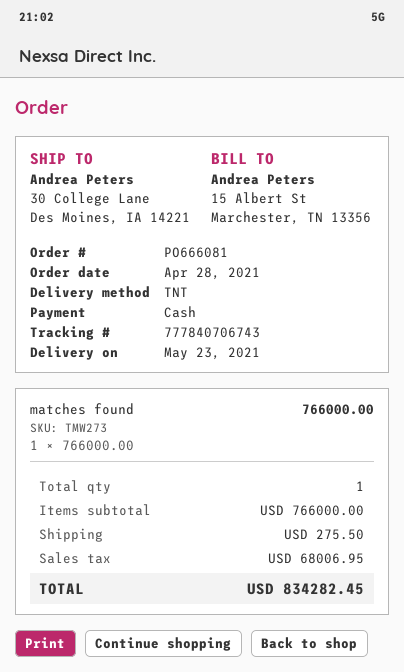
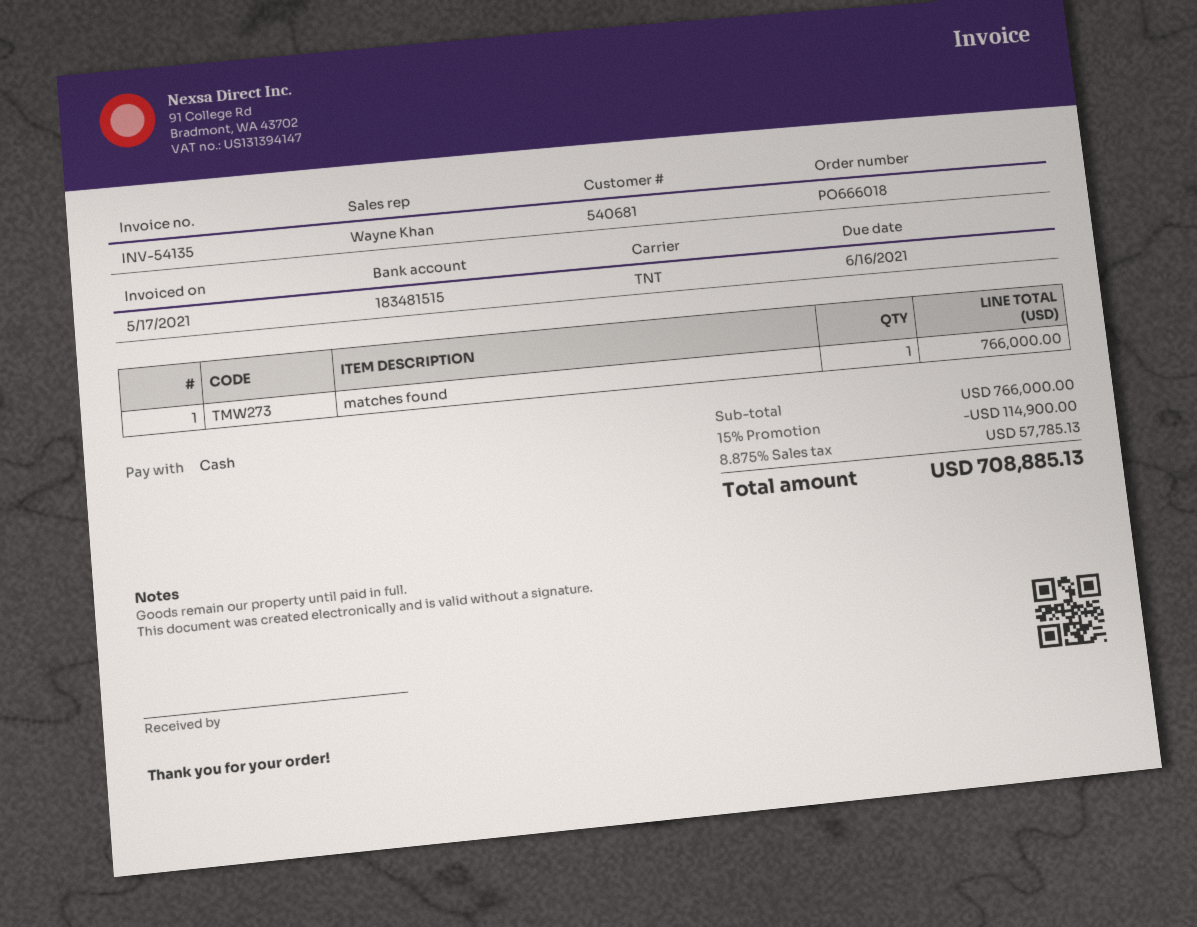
order number: PO666081 -> PO666018
discount: none -> 15% = 114900.00
shipping: 275.50 -> none
tax: 68006.95 -> 57785.13
total: 834282.45 -> 708885.13

